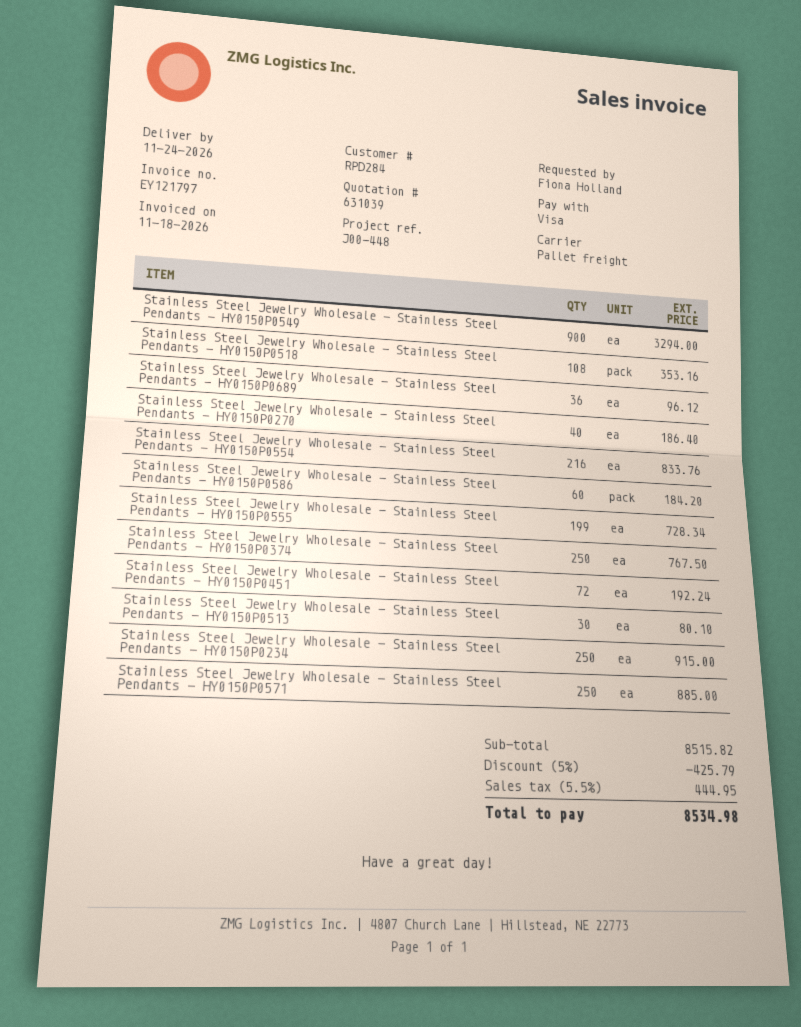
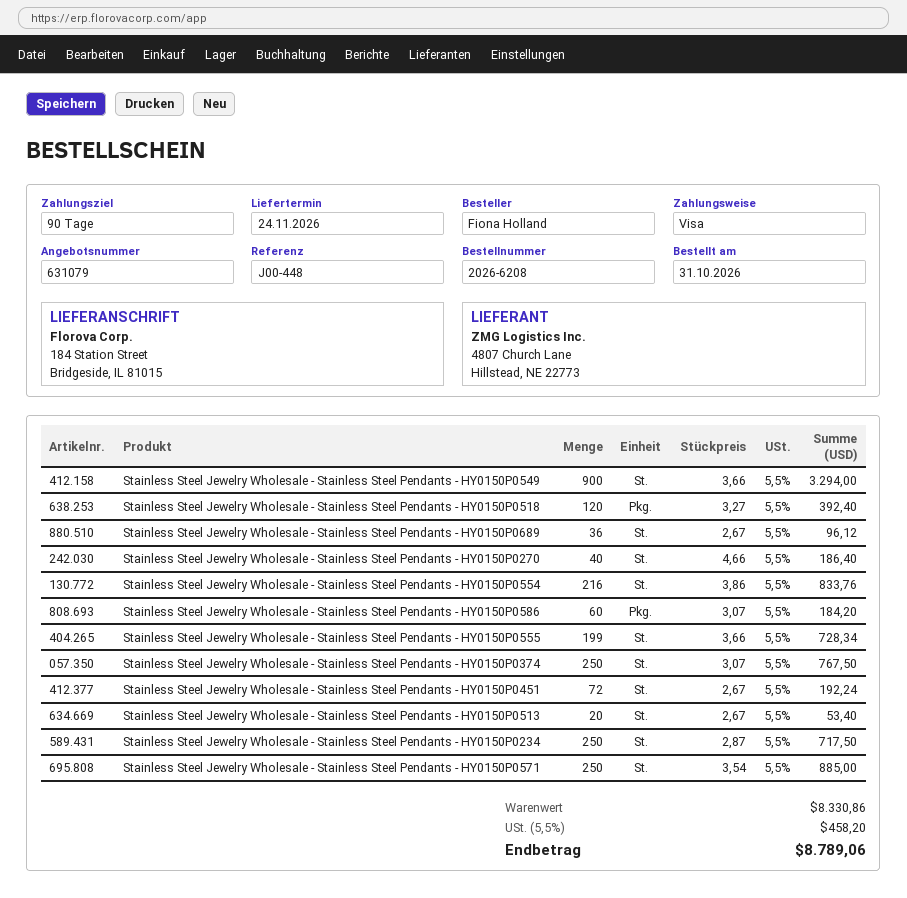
quote number: 631039 -> 631079
Stainless Steel Jewelry Wholesale - Stainless Steel Pendants - HY0150P0518: 108 for 353.16 -> 120 for 392.40
Stainless Steel Jewelry Wholesale - Stainless Steel Pendants - HY0150P0513: 30 for 80.10 -> 20 for 53.40
Stainless Steel Jewelry Wholesale - Stainless Steel Pendants - HY0150P0234: 250 for 915.00 -> 250 for 717.50
subtotal: 8515.82 -> 8330.86
discount: 5% = 425.79 -> none
tax: 5.5% = 444.95 -> 5.5% = 458.20
total: 8534.98 -> 8789.06

